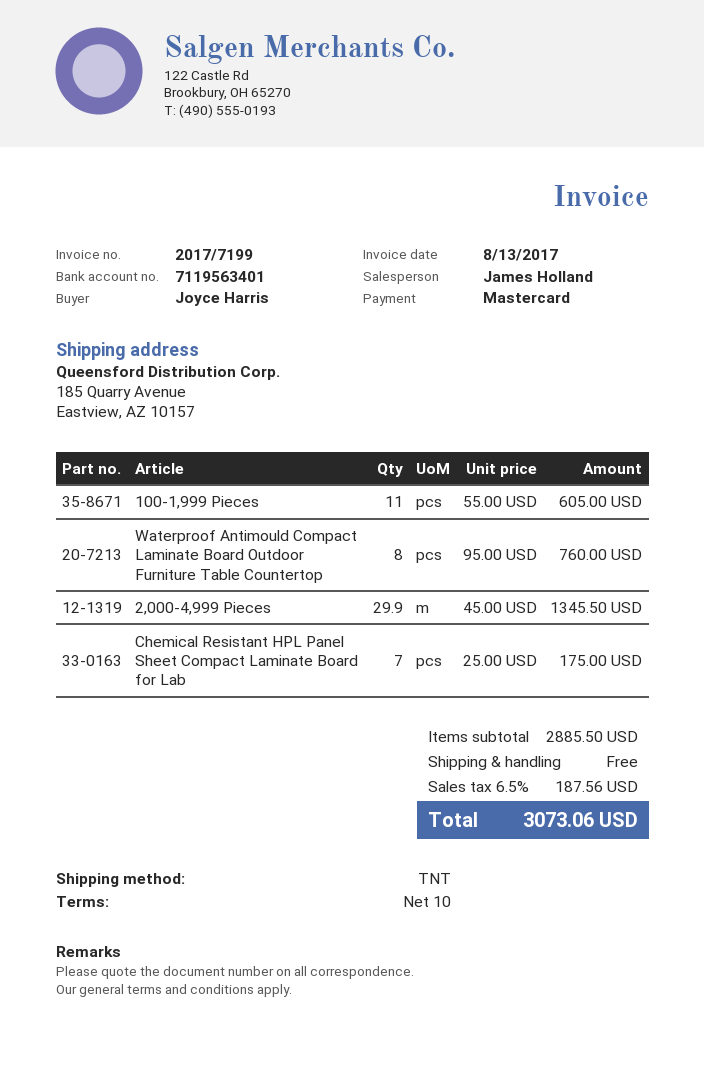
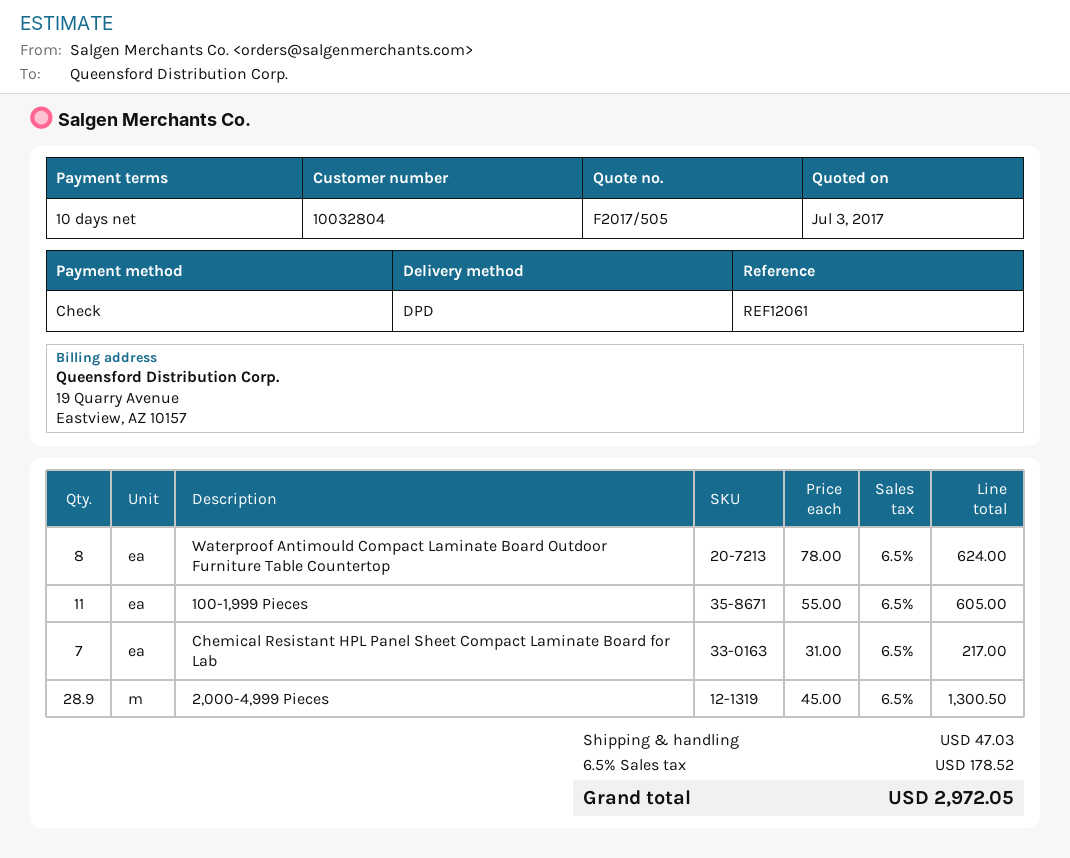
payment method: Mastercard -> cheque
shipping method: TNT -> DPD
Waterproof Antimould Compact Laminate Board Outdoor Furniture Table Countertop: 8 x 95.00 = 760.00 -> 8 x 78.00 = 624.00
2,000-4,999 Pieces: 29.9 x 45.00 = 1345.50 -> 28.9 x 45.00 = 1300.50
Chemical Resistant HPL Panel Sheet Compact Laminate Board for Lab: 7 x 25.00 = 175.00 -> 7 x 31.00 = 217.00
shipping: 0.00 -> 47.03
tax: 6.5% = 187.56 -> 6.5% = 178.52
total: 3073.06 -> 2972.05

